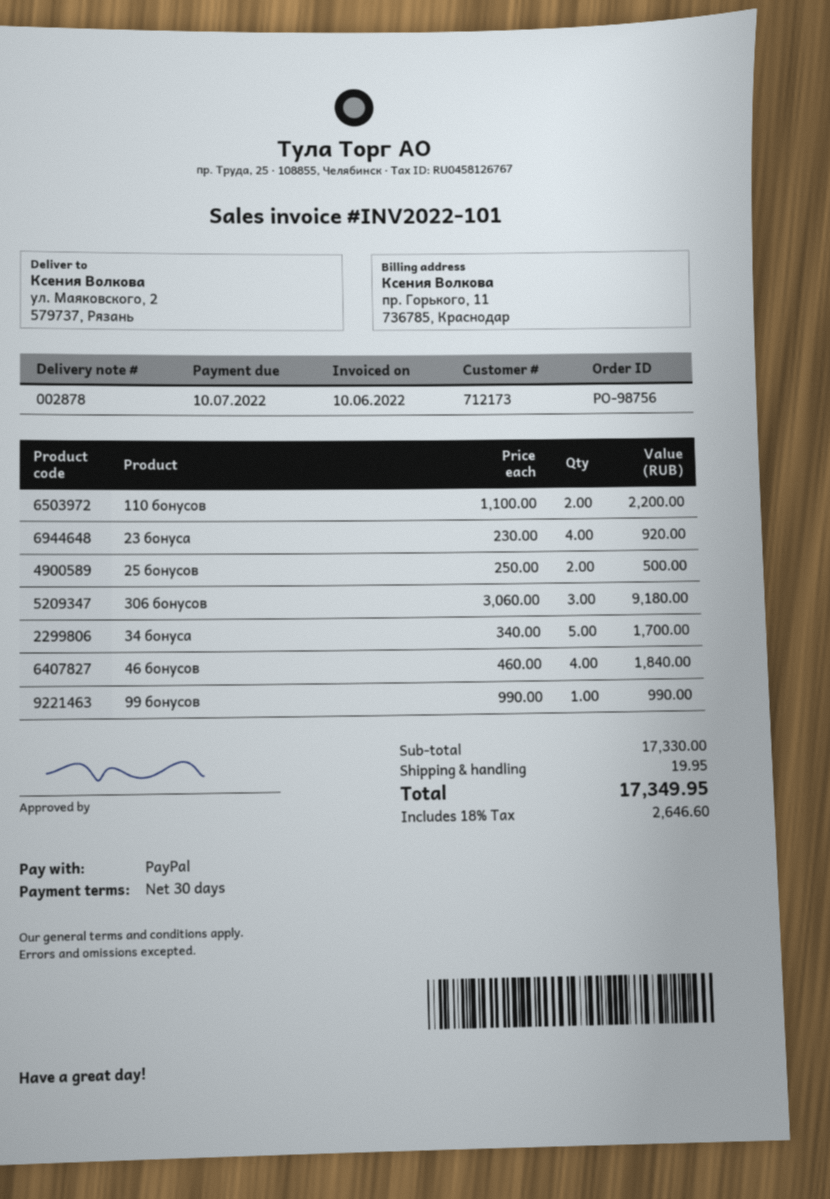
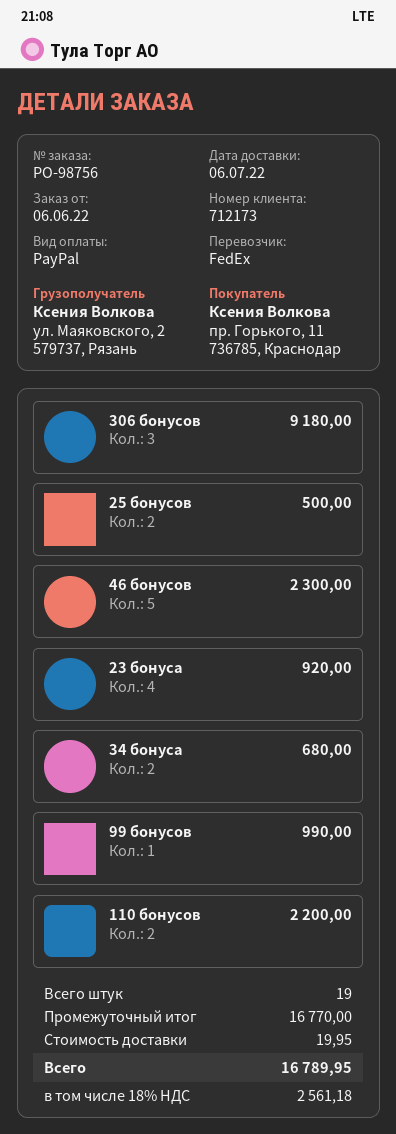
34 бонуса: 5 for 1700.00 -> 2 for 680.00
46 бонусов: 4 for 1840.00 -> 5 for 2300.00
subtotal: 17330.00 -> 16770.00
tax: 18% = 2646.60 -> 18% = 2561.18
total: 17349.95 -> 16789.95

